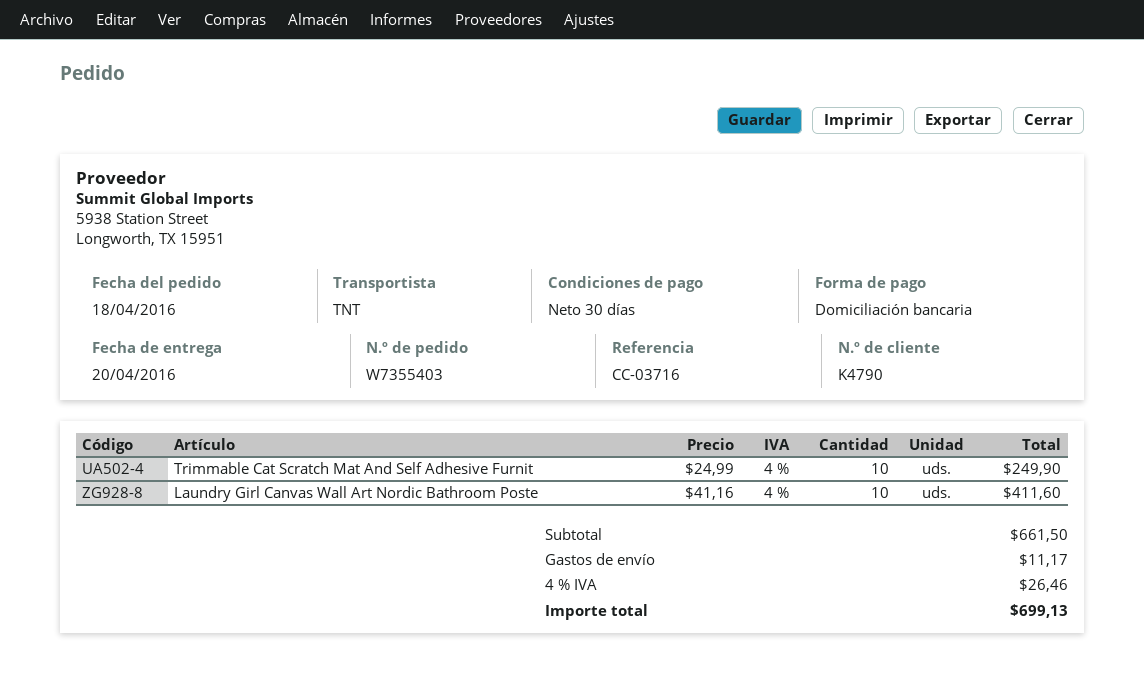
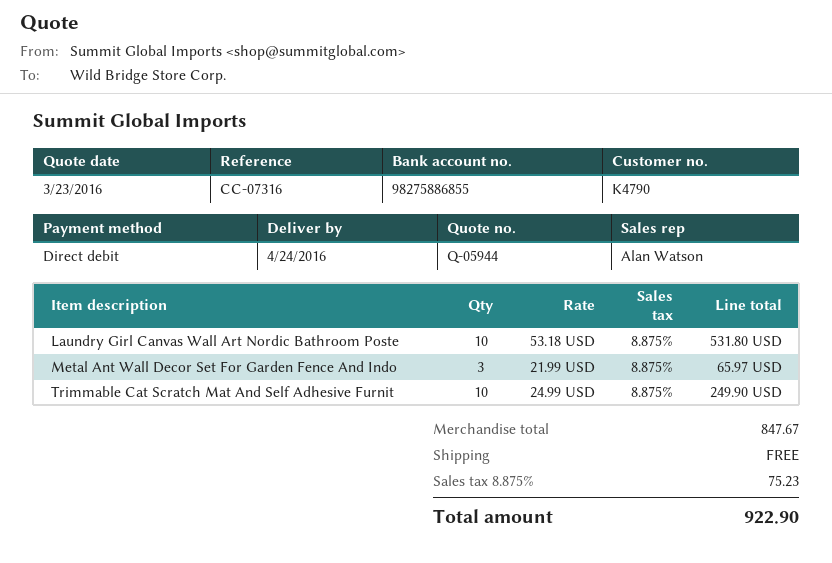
delivery date: 2016-04-20 -> 2016-04-24
reference: CC-03716 -> CC-07316
Laundry Girl Canvas Wall Art Nordic Bathroom Poste: 10 x 41.16 = 411.60 -> 10 x 53.18 = 531.80
Metal Ant Wall Decor Set For Garden Fence And Indo: none -> 3 x 21.99 = 65.97
subtotal: 661.50 -> 847.67
shipping: 11.17 -> 0.00
tax: 4% = 26.46 -> 8.875% = 75.23
total: 699.13 -> 922.90

